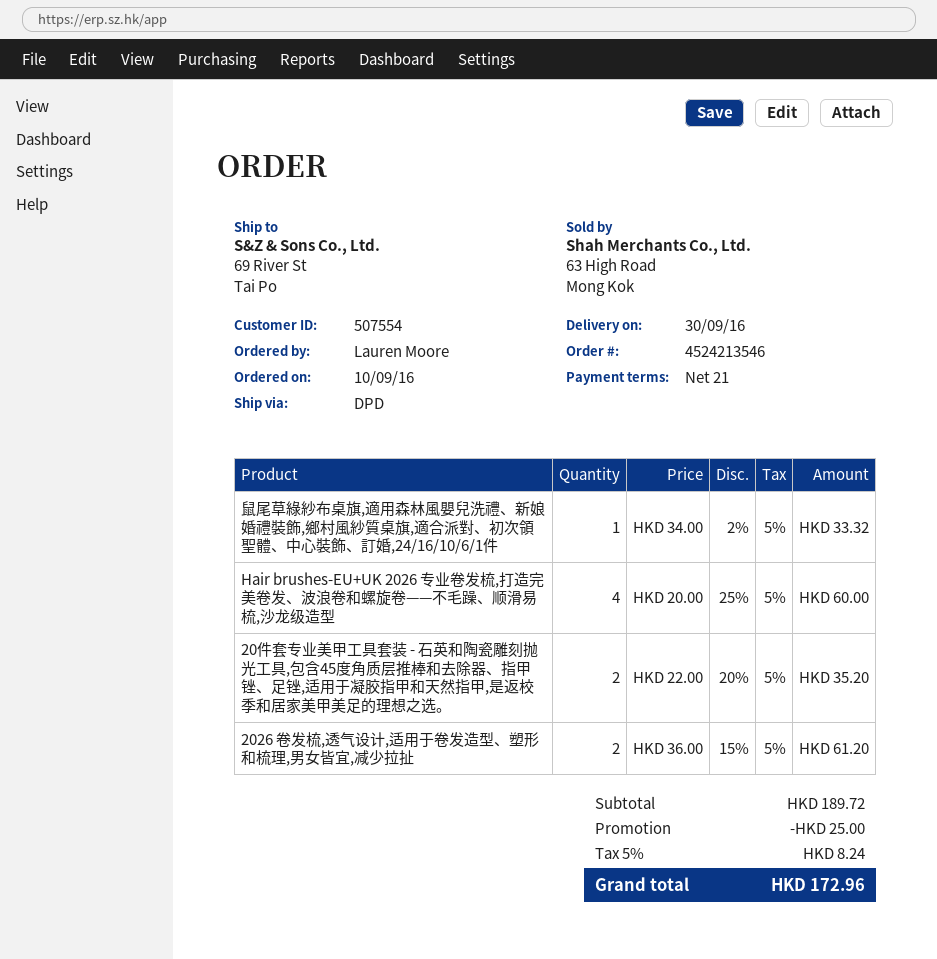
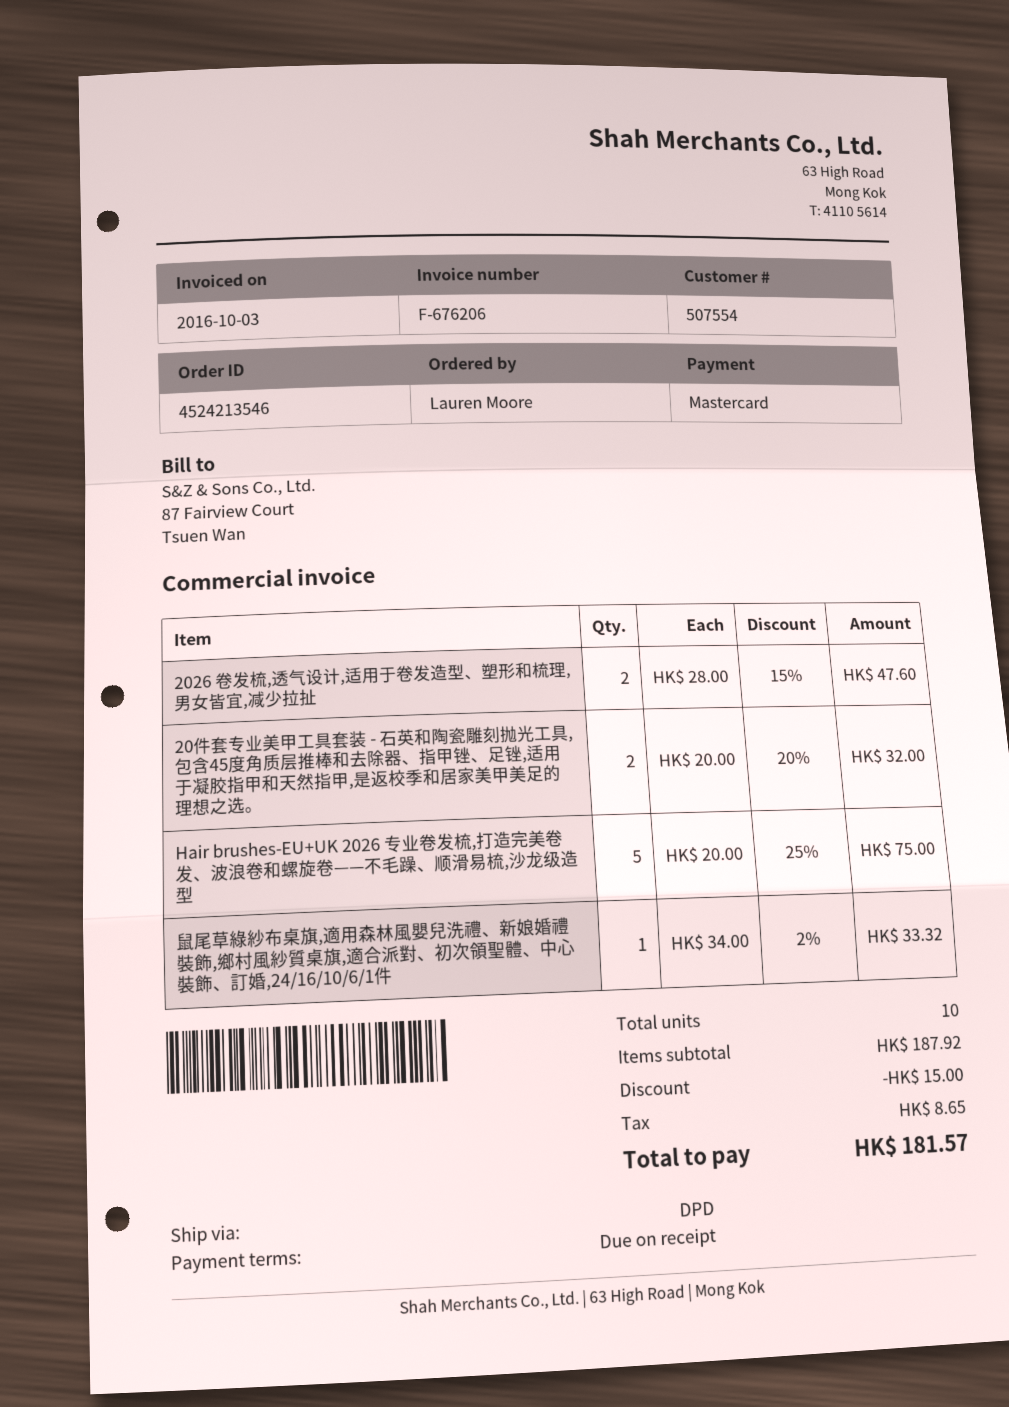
payment terms: 21 days -> on receipt
Hair brushes-EU+UK 2026 专业卷发梳,打造完美卷发、波浪卷和螺旋卷——不毛躁、顺滑易梳,沙龙级造型: 4 x 20.00 - 25% = 60.00 -> 5 x 20.00 - 25% = 75.00
20件套专业美甲工具套装 - 石英和陶瓷雕刻抛光工具,包含45度角质层推棒和去除器、指甲锉、足锉,适用于凝胶指甲和天然指甲,是返校季和居家美甲美足的理想之选。: 2 x 22.00 - 20% = 35.20 -> 2 x 20.00 - 20% = 32.00
2026 卷发梳,透气设计,适用于卷发造型、塑形和梳理,男女皆宜,减少拉扯: 2 x 36.00 - 15% = 61.20 -> 2 x 28.00 - 15% = 47.60
subtotal: 189.72 -> 187.92
discount: 25.00 -> 15.00
tax: 8.24 -> 8.65
total: 172.96 -> 181.57

